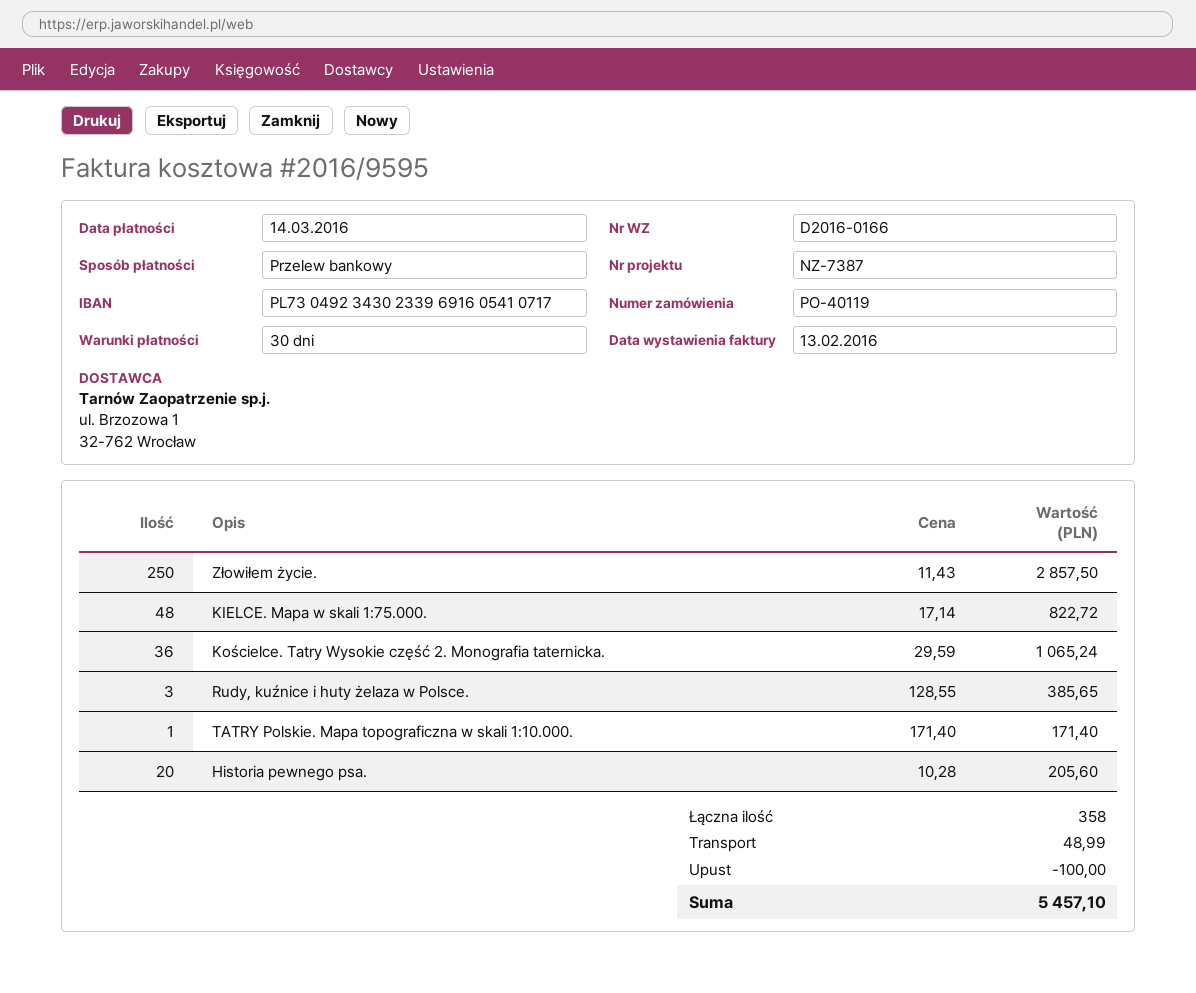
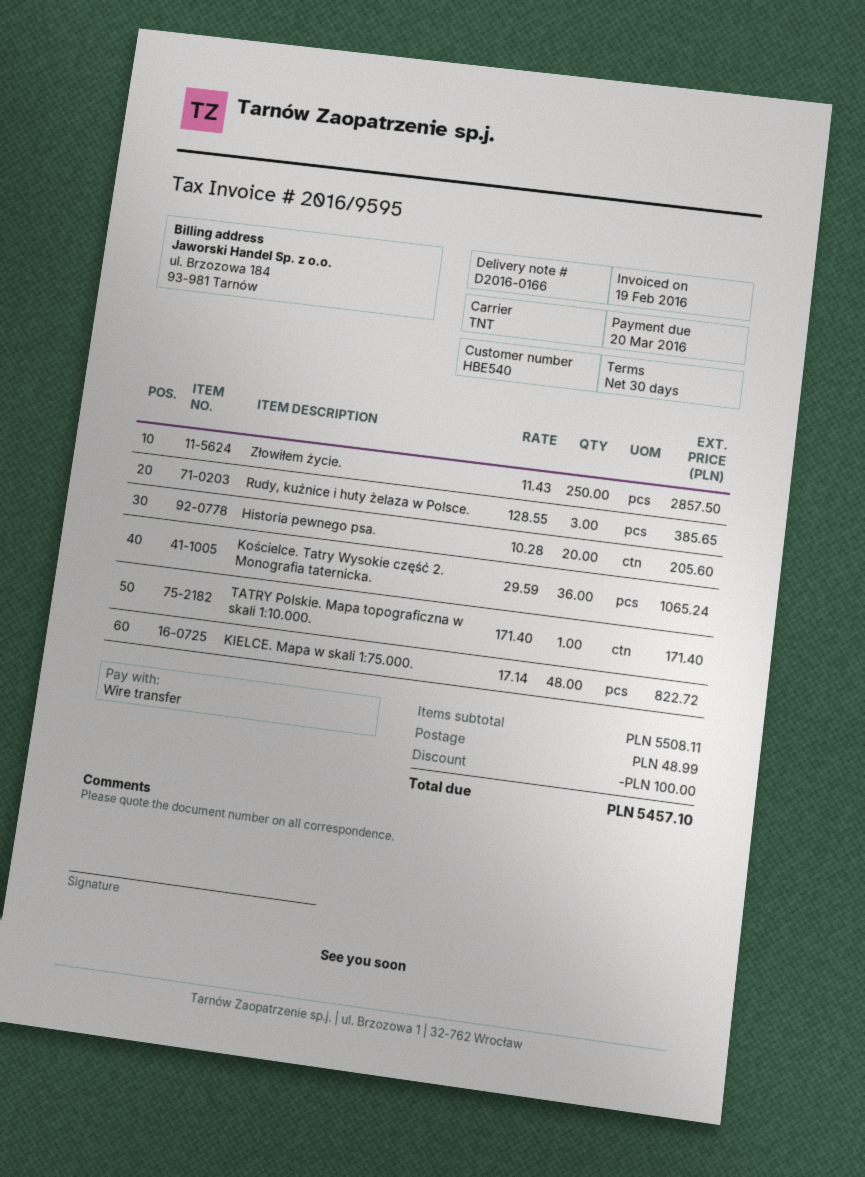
invoice date: 2016-02-13 -> 2016-02-19
due date: 2016-03-14 -> 2016-03-20

